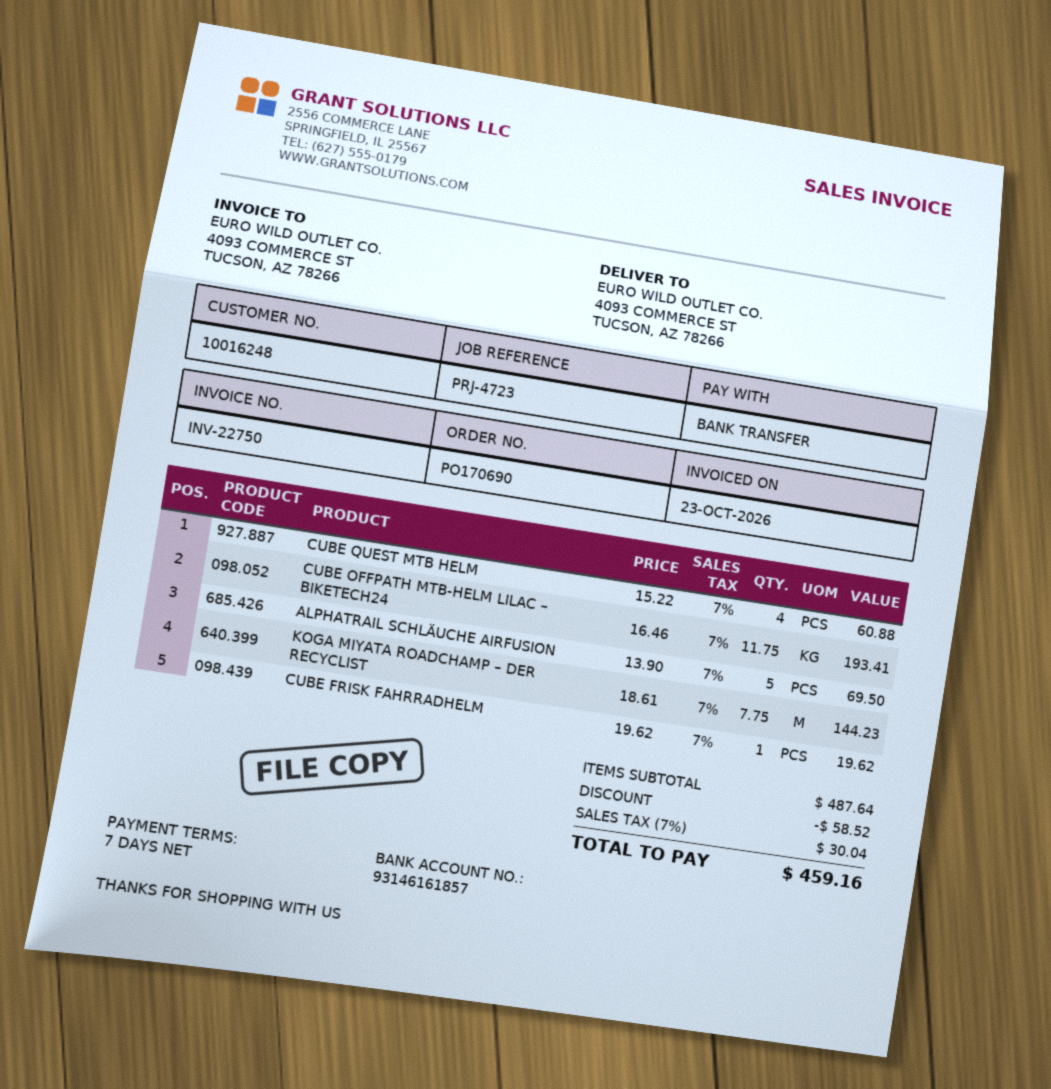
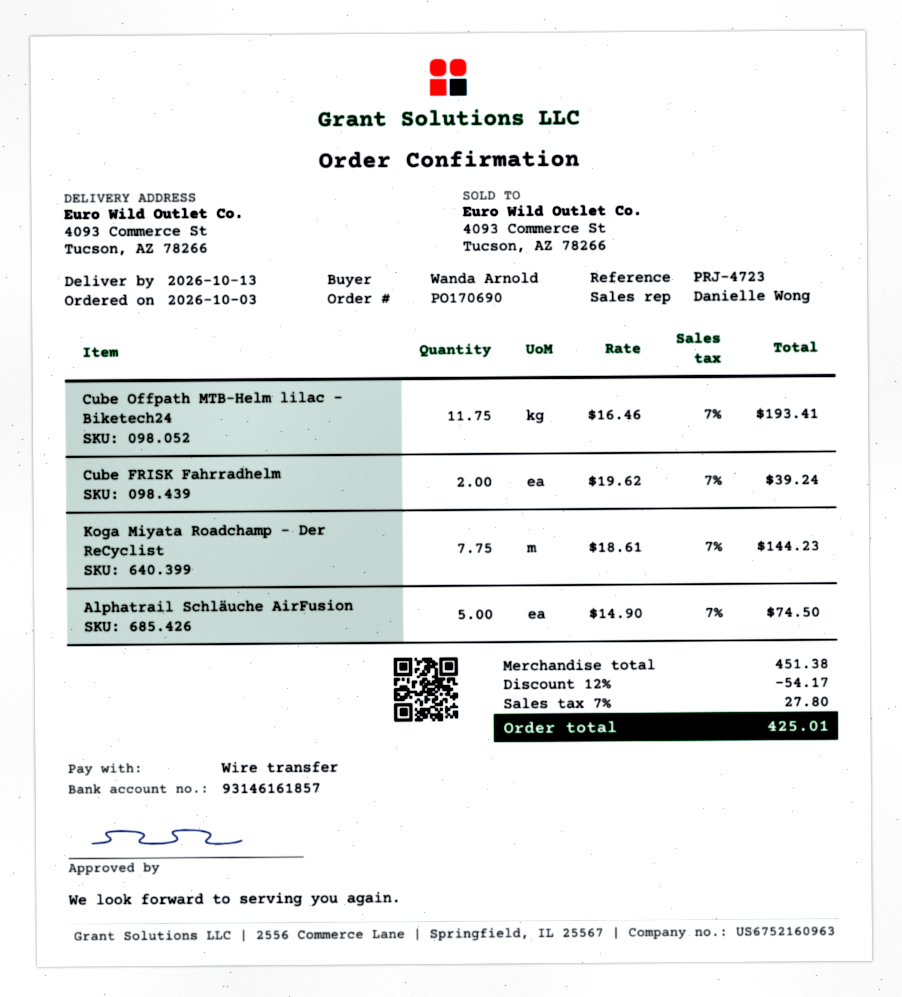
CUBE QUEST MTB HELM: 4 x 15.22 = 60.88 -> none
ALPHATRAIL SCHLÄUCHE AIRFUSION: 5 x 13.90 = 69.50 -> 5 x 14.90 = 74.50
CUBE FRISK FAHRRADHELM: 1 x 19.62 = 19.62 -> 2 x 19.62 = 39.24
subtotal: 487.64 -> 451.38
discount: 58.52 -> 54.17
tax: 7% = 30.04 -> 7% = 27.80
total: 459.16 -> 425.01

